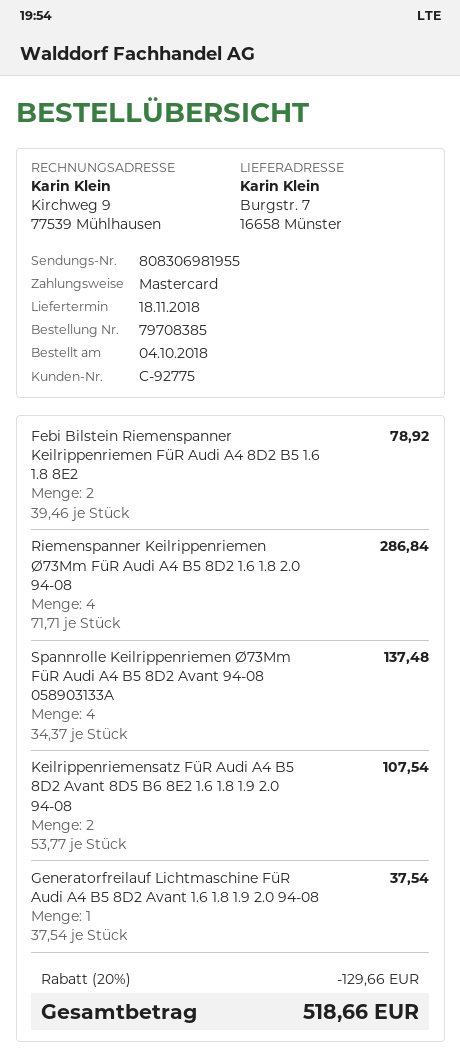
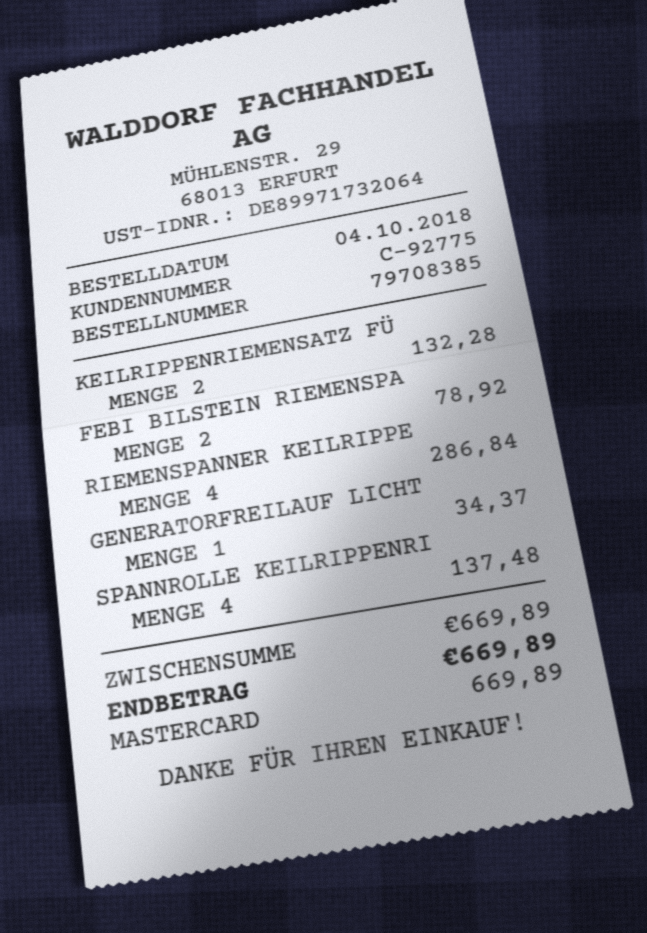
Keilrippenriemensatz FüR Audi A4 B5 8D2 Avant 8D5 B6 8E2 1.6 1.8 1.9 2.0 94-08: 2 for 107.54 -> 2 for 132.28
Generatorfreilauf Lichtmaschine FüR Audi A4 B5 8D2 Avant 1.6 1.8 1.9 2.0 94-08: 1 for 37.54 -> 1 for 34.37
discount: 20% = 129.66 -> none
total: 518.66 -> 669.89

